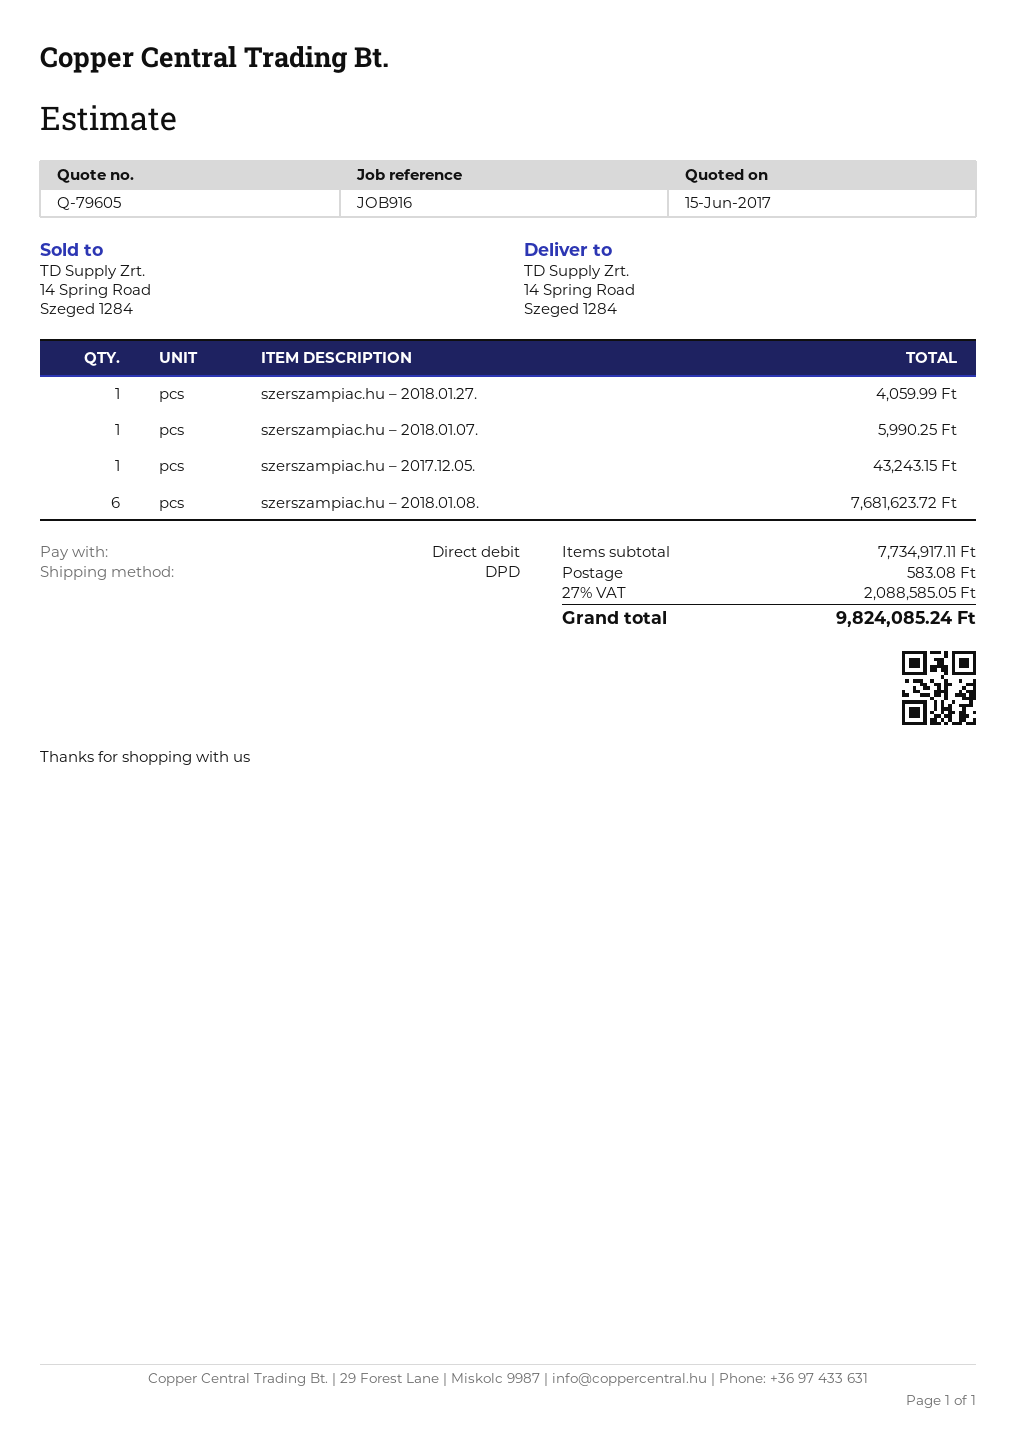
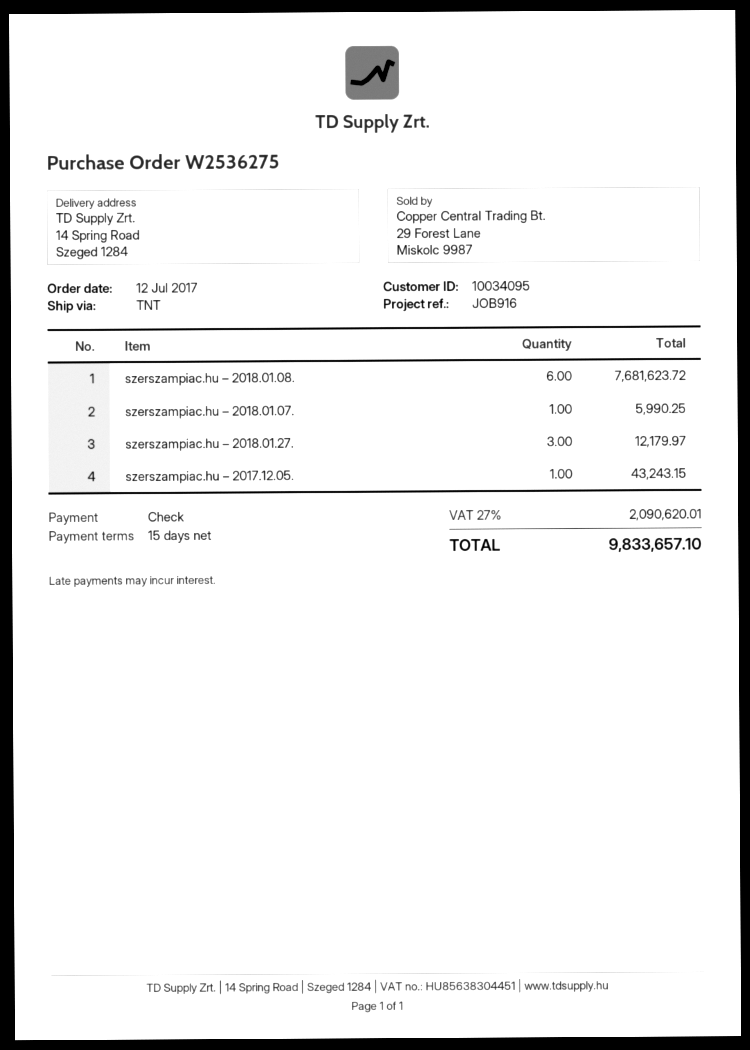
payment method: direct debit -> cheque
shipping method: DPD -> TNT
szerszampiac.hu – 2018.01.27.: 1 for 4059.99 -> 3 for 12179.97
shipping: 583.08 -> none
tax: 27% = 2088585.05 -> 27% = 2090620.01
total: 9824085.24 -> 9833657.10

